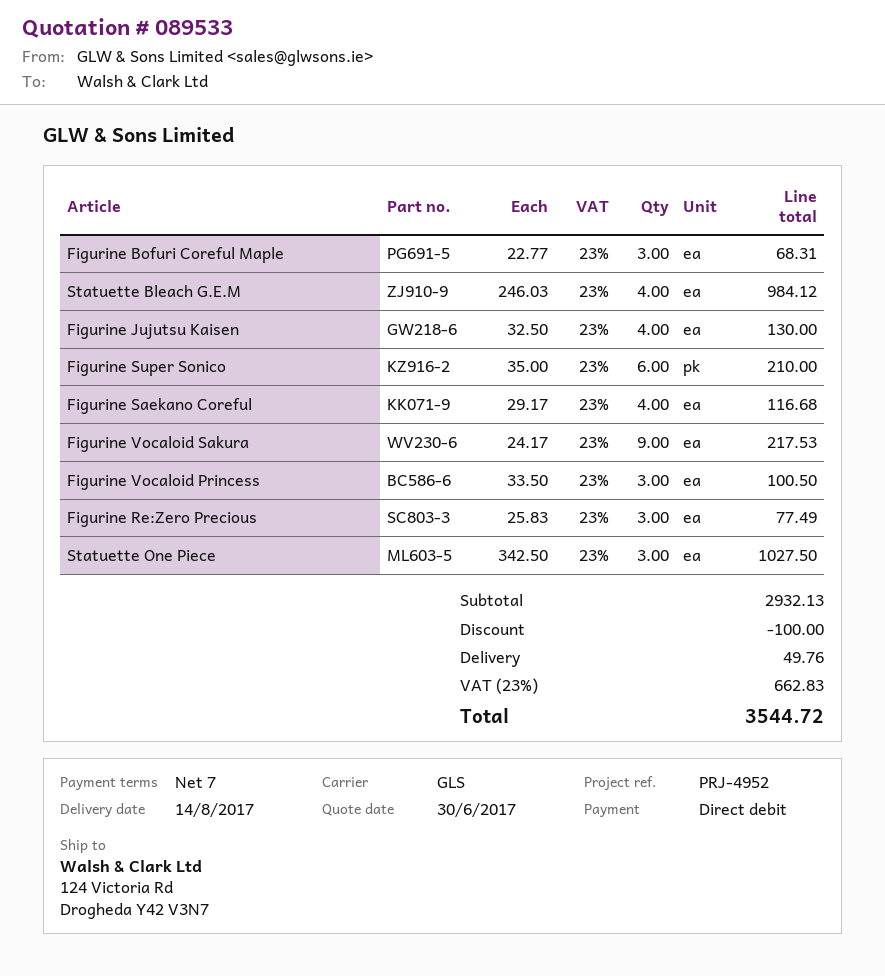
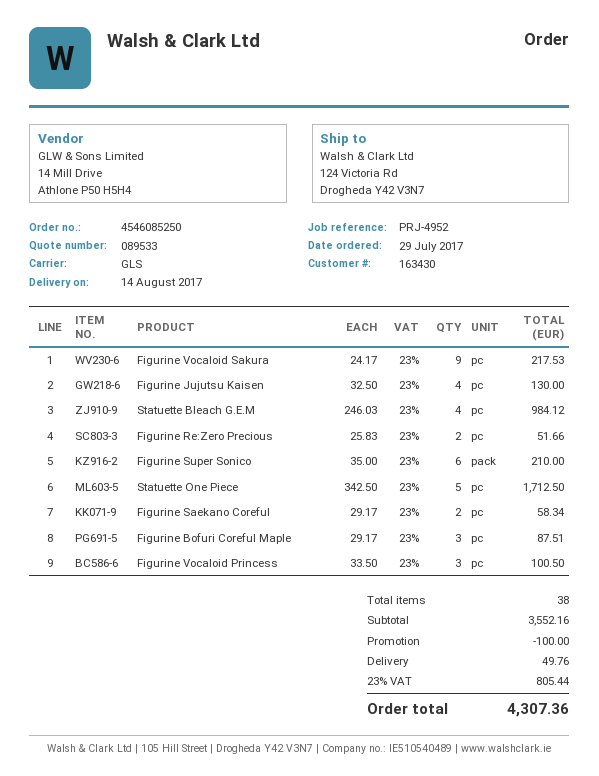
Figurine Bofuri Coreful Maple: 3 x 22.77 = 68.31 -> 3 x 29.17 = 87.51
Figurine Saekano Coreful: 4 x 29.17 = 116.68 -> 2 x 29.17 = 58.34
Figurine Re:Zero Precious: 3 x 25.83 = 77.49 -> 2 x 25.83 = 51.66
Statuette One Piece: 3 x 342.50 = 1027.50 -> 5 x 342.50 = 1712.50
subtotal: 2932.13 -> 3552.16
tax: 23% = 662.83 -> 23% = 805.44
total: 3544.72 -> 4307.36

